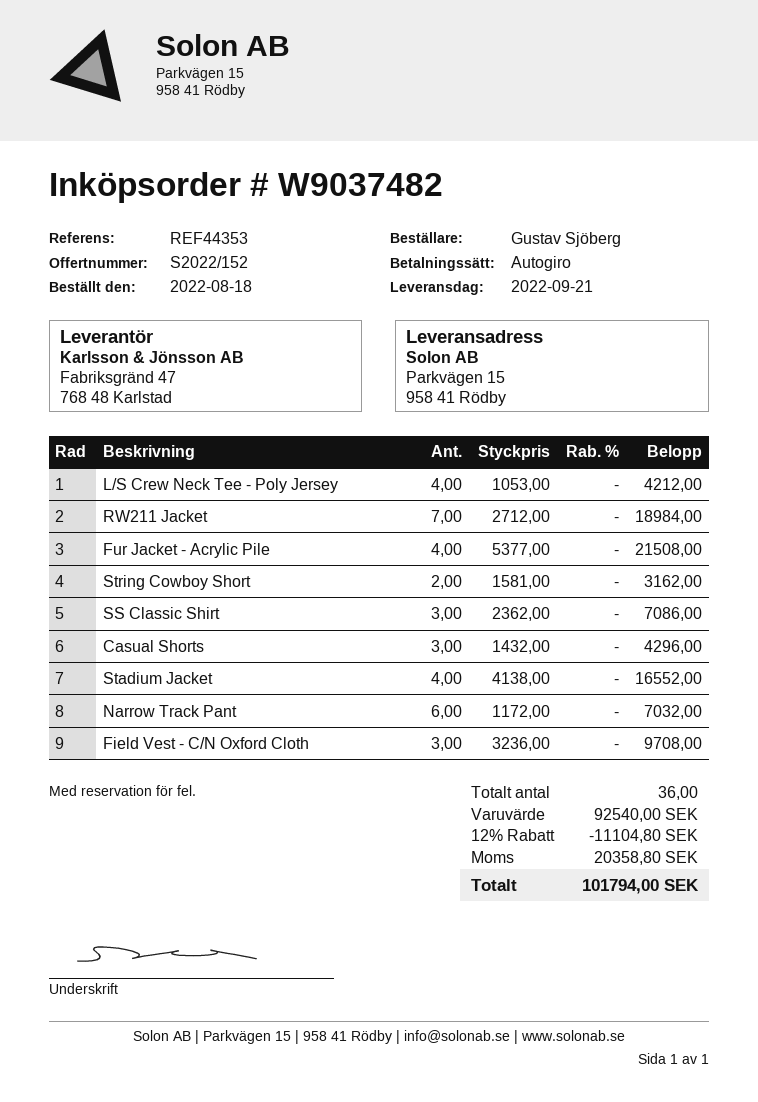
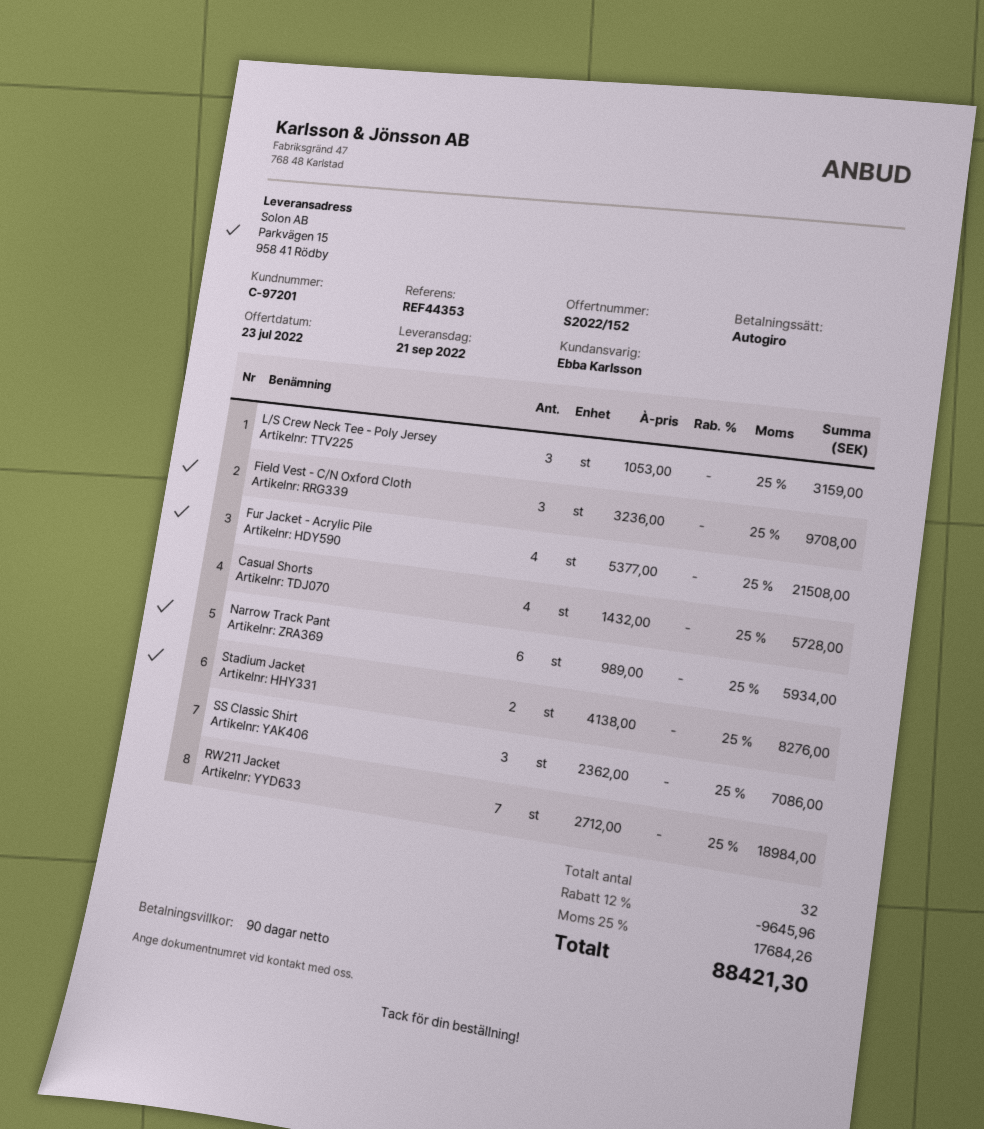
L/S Crew Neck Tee - Poly Jersey: 4 x 1053.00 = 4212.00 -> 3 x 1053.00 = 3159.00
String Cowboy Short: 2 x 1581.00 = 3162.00 -> none
Casual Shorts: 3 x 1432.00 = 4296.00 -> 4 x 1432.00 = 5728.00
Stadium Jacket: 4 x 4138.00 = 16552.00 -> 2 x 4138.00 = 8276.00
Narrow Track Pant: 6 x 1172.00 = 7032.00 -> 6 x 989.00 = 5934.00
total quantity: 36 -> 32
discount: 12% = 11104.80 -> 12% = 9645.96
tax: 20358.80 -> 17684.26
total: 101794.00 -> 88421.30

